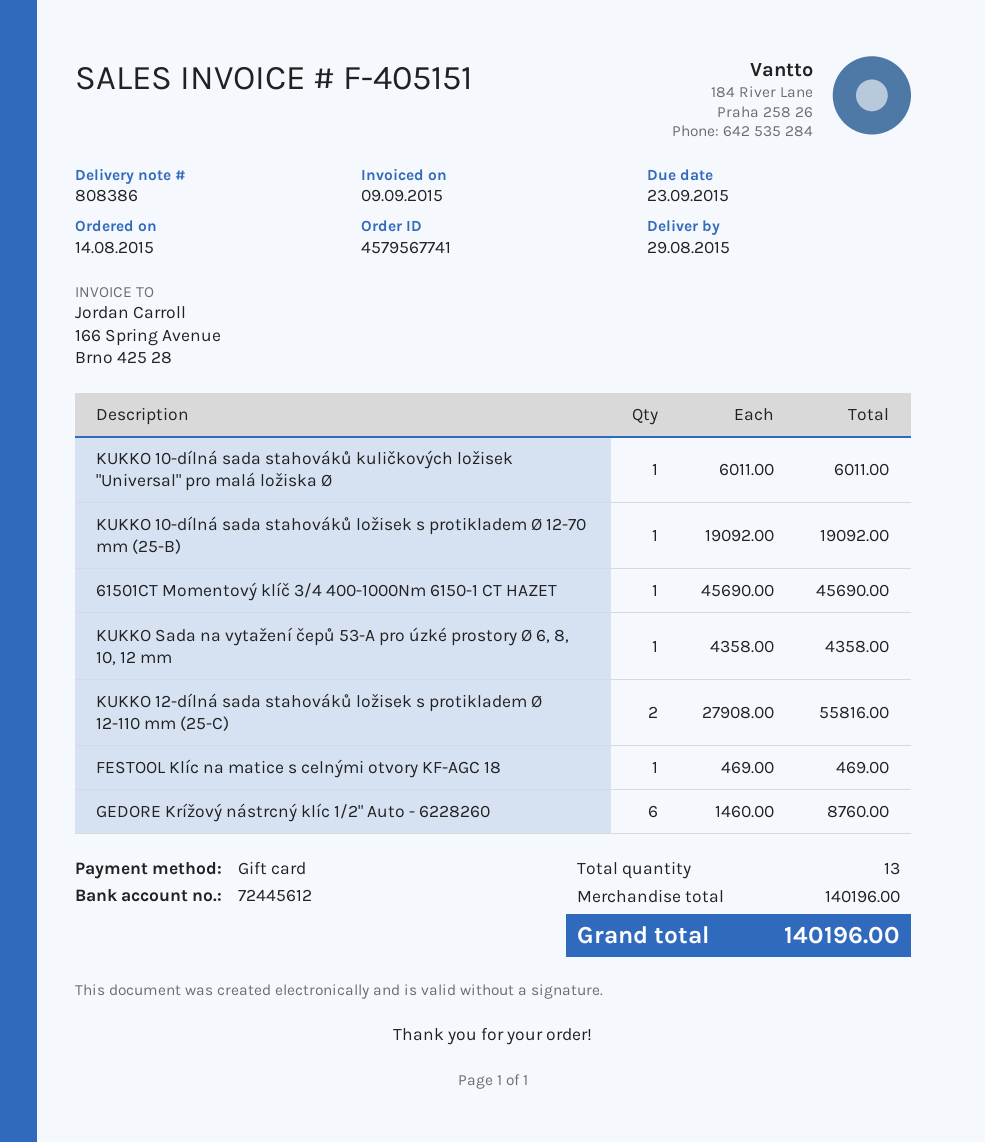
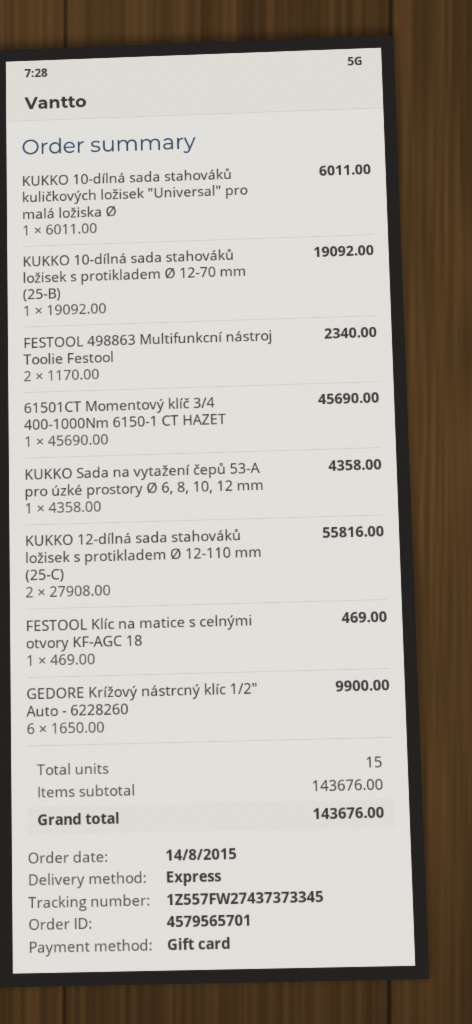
order number: 4579567741 -> 4579565701
GEDORE Krížový nástrcný klíc 1/2" Auto - 6228260: 6 x 1460.00 = 8760.00 -> 6 x 1650.00 = 9900.00
FESTOOL 498863 Multifunkcní nástroj Toolie Festool: none -> 2 x 1170.00 = 2340.00
total quantity: 13 -> 15
subtotal: 140196.00 -> 143676.00
total: 140196.00 -> 143676.00

